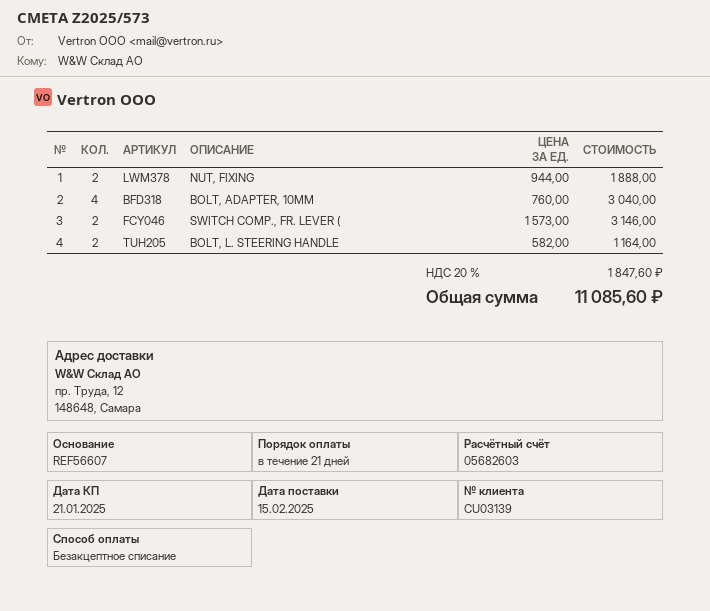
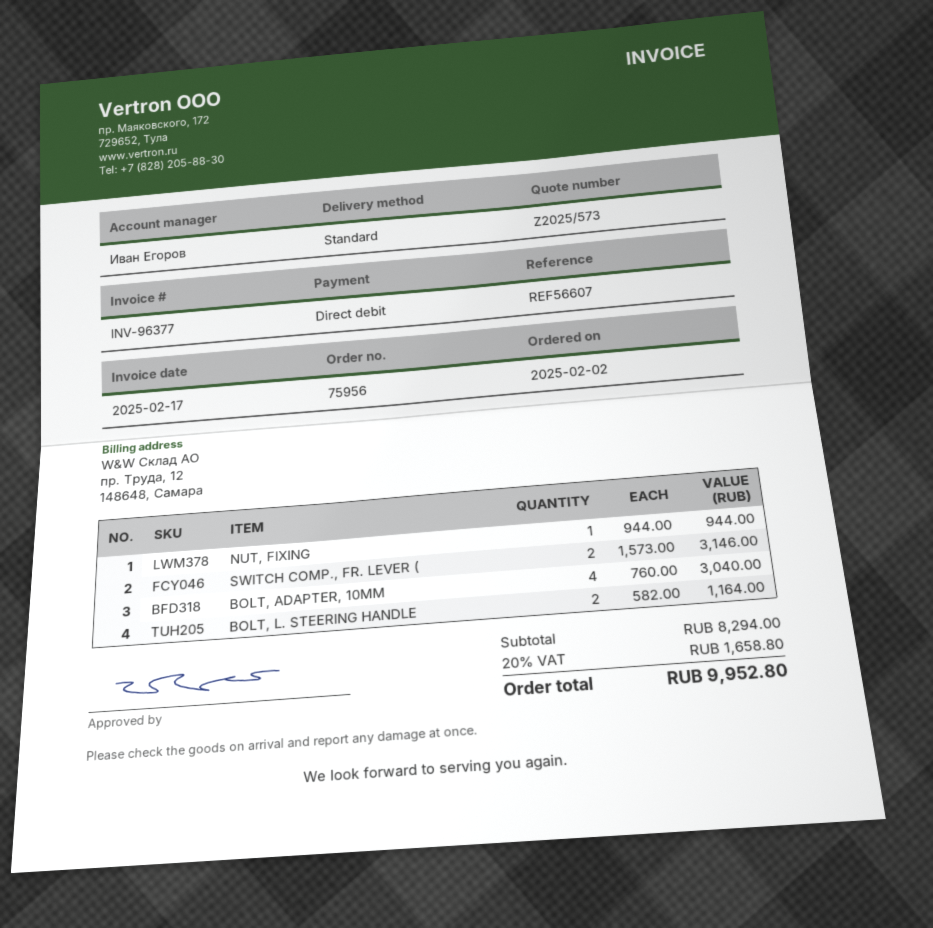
NUT, FIXING: 2 x 944.00 = 1888.00 -> 1 x 944.00 = 944.00
tax: 20% = 1847.60 -> 20% = 1658.80
total: 11085.60 -> 9952.80

